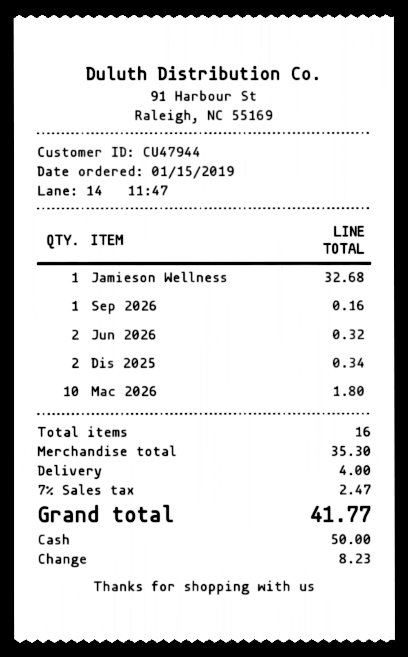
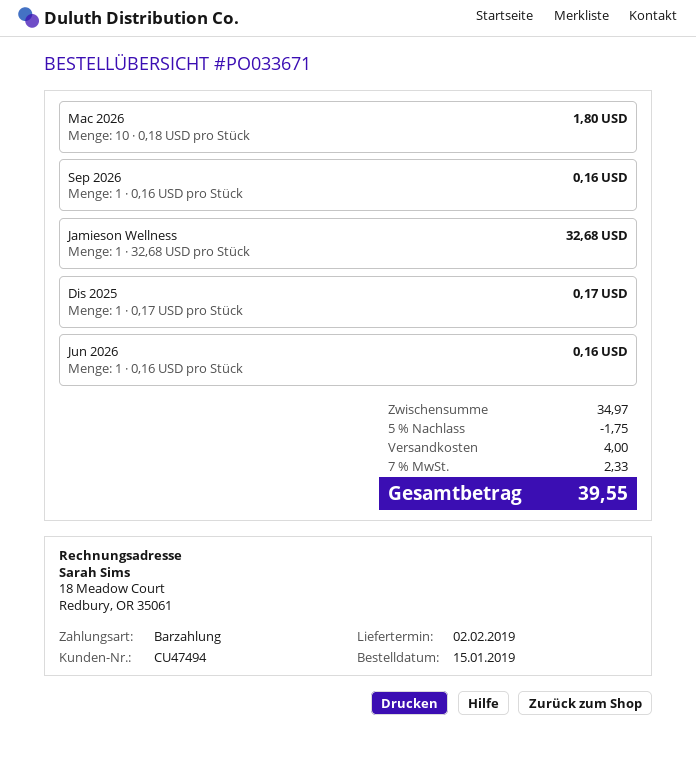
customer number: CU47944 -> CU47494
Jun 2026: 2 for 0.32 -> 1 for 0.16
Dis 2025: 2 for 0.34 -> 1 for 0.17
subtotal: 35.30 -> 34.97
discount: none -> 5% = 1.75
tax: 7% = 2.47 -> 7% = 2.33
total: 41.77 -> 39.55

